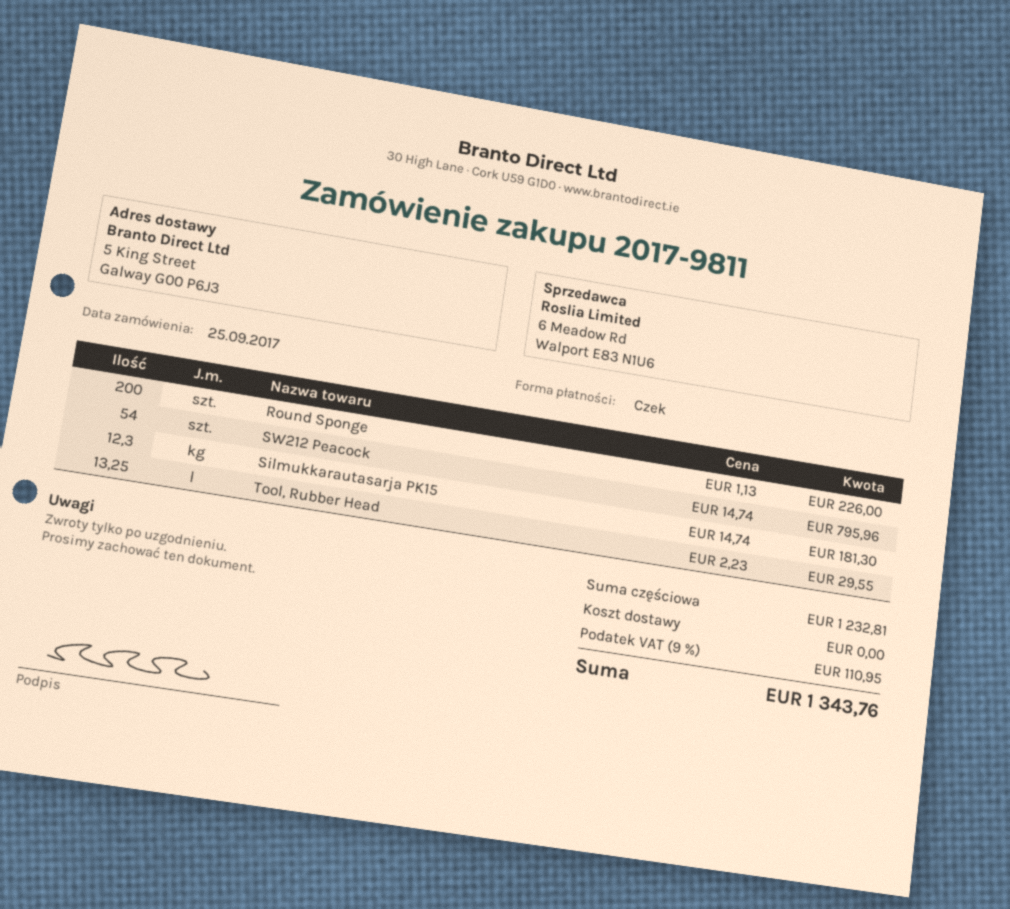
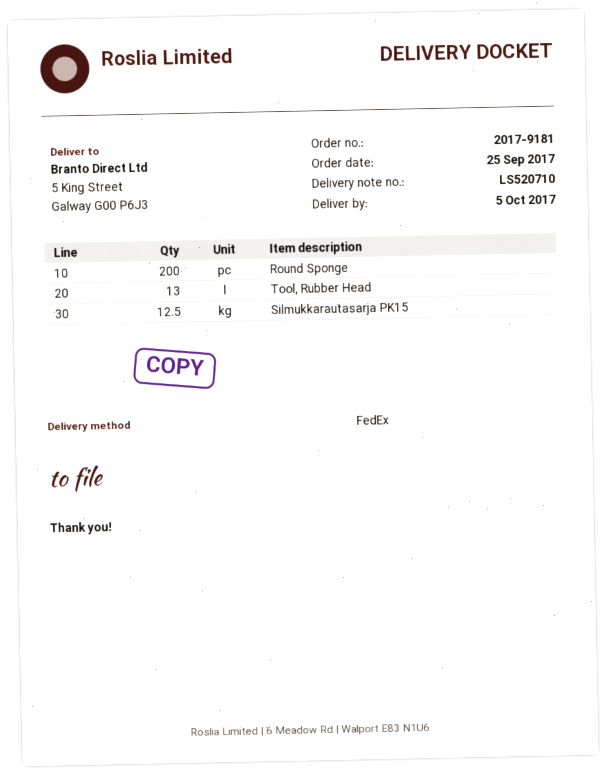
order number: 2017-9811 -> 2017-9181
SW212 Peacock: 54 -> none
Silmukkarautasarja PK15: 12.3 -> 12.5
Tool, Rubber Head: 13.25 -> 13

